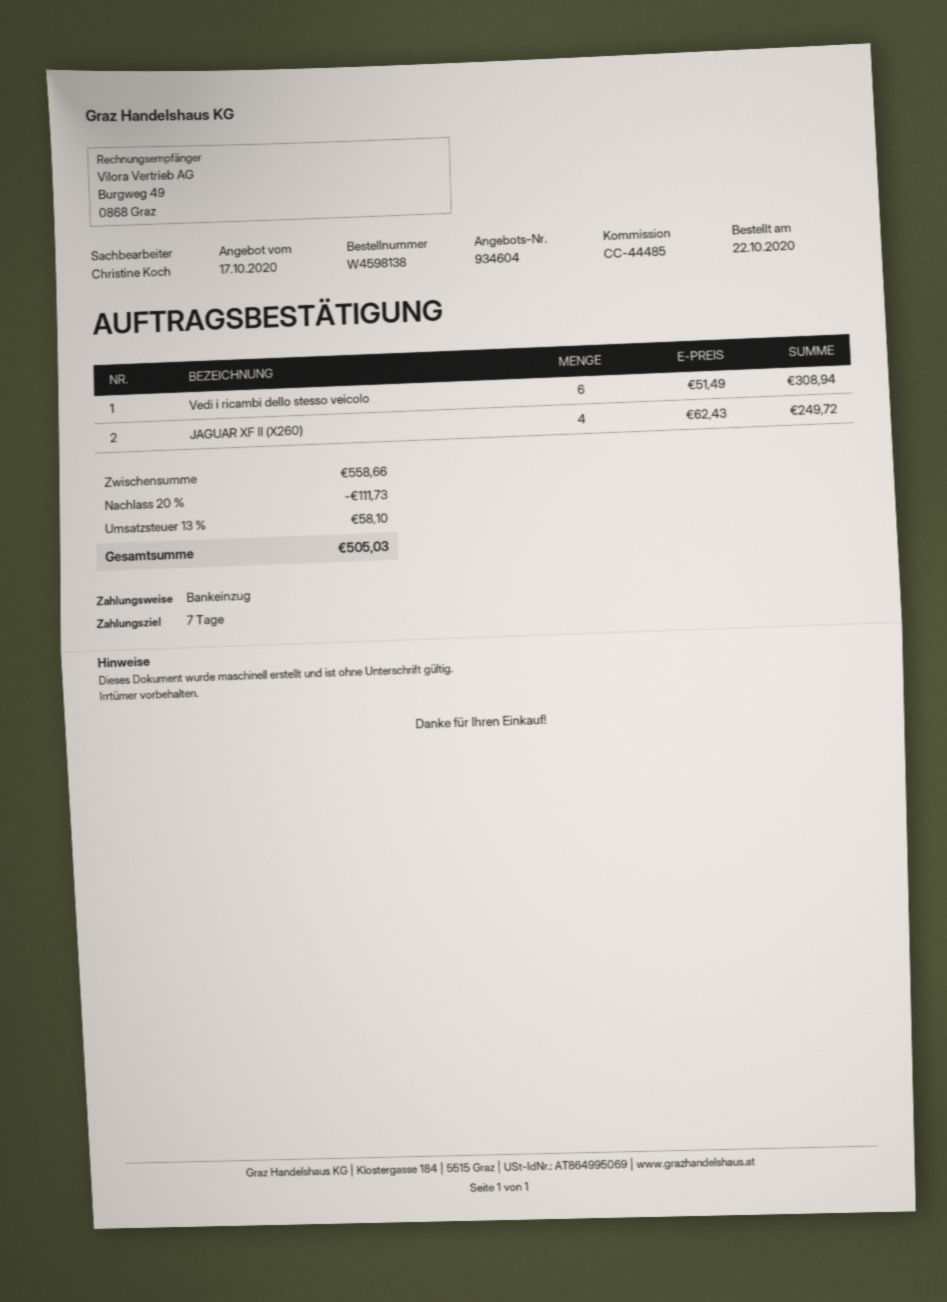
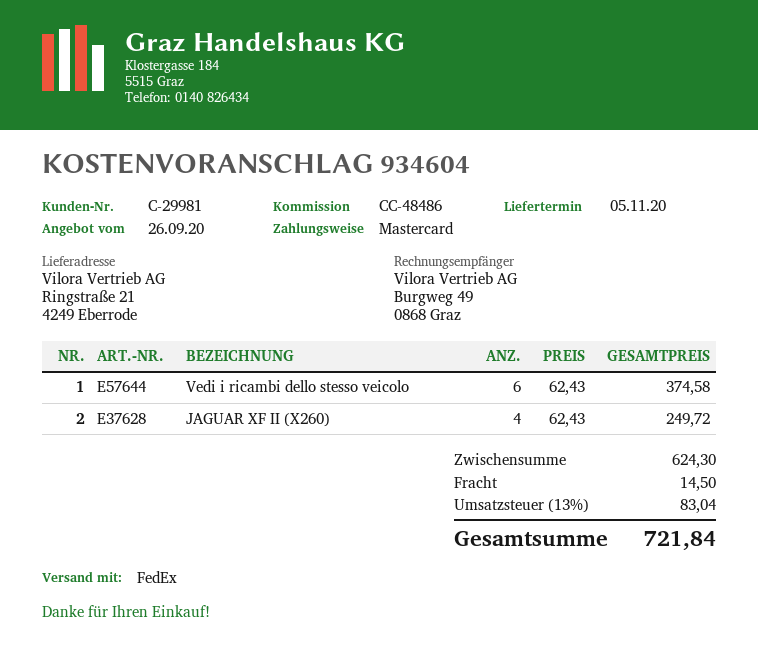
quote date: 2020-10-17 -> 2020-09-26
reference: CC-44485 -> CC-48486
payment method: direct debit -> Mastercard
Vedi i ricambi dello stesso veicolo: 6 x 51.49 = 308.94 -> 6 x 62.43 = 374.58
subtotal: 558.66 -> 624.30
discount: 20% = 111.73 -> none
shipping: none -> 14.50
tax: 13% = 58.10 -> 13% = 83.04
total: 505.03 -> 721.84

